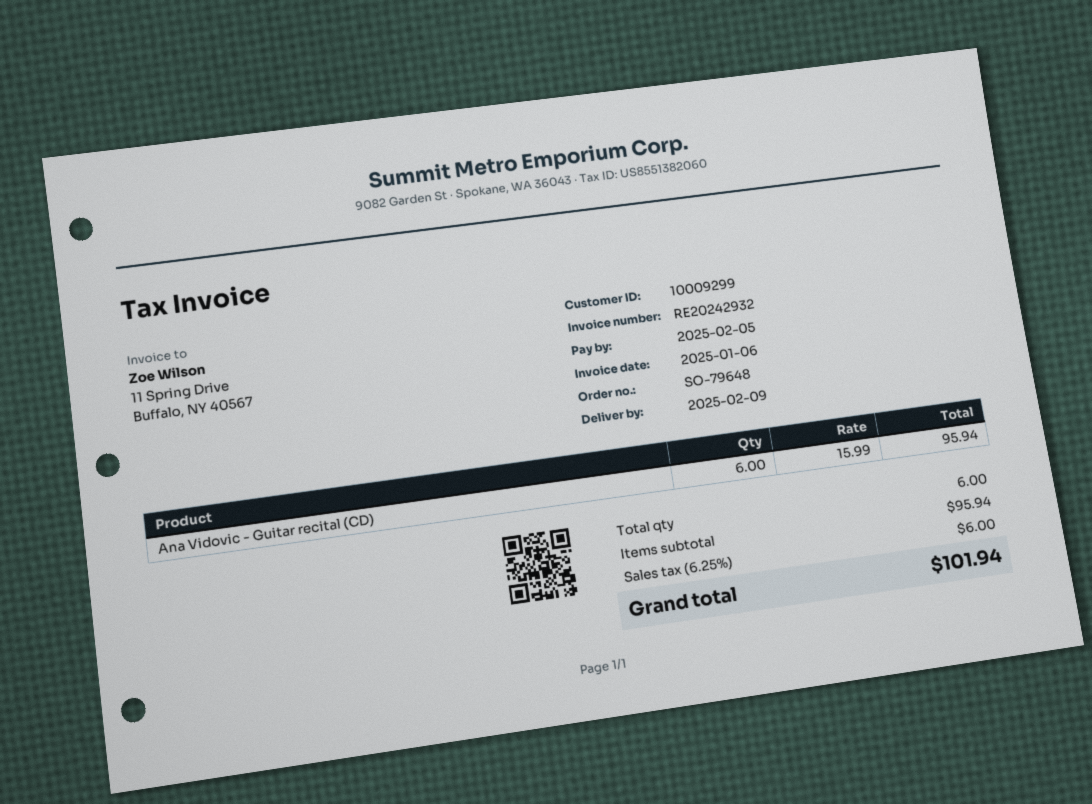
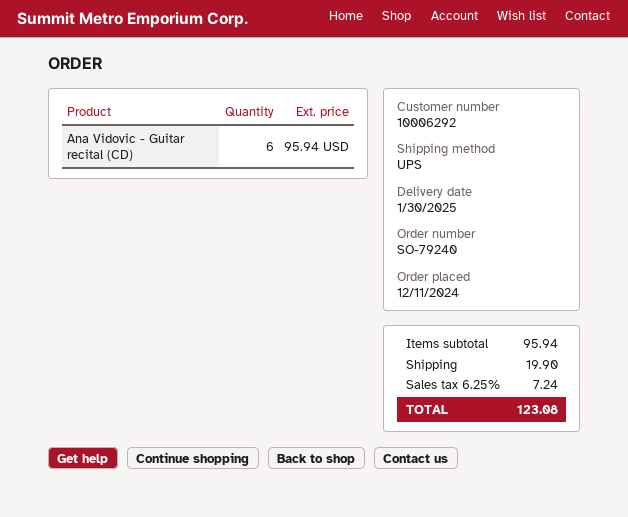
order number: SO-79648 -> SO-79240
delivery date: 2025-02-09 -> 2025-01-30
customer number: 10009299 -> 10006292
shipping: none -> 19.90
tax: 6.25% = 6.00 -> 6.25% = 7.24
total: 101.94 -> 123.08

